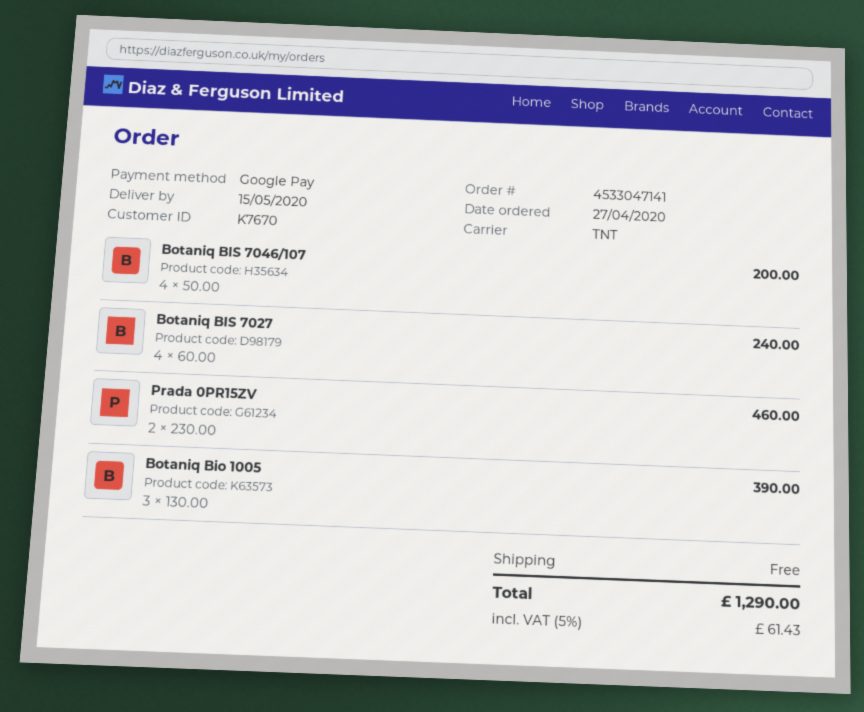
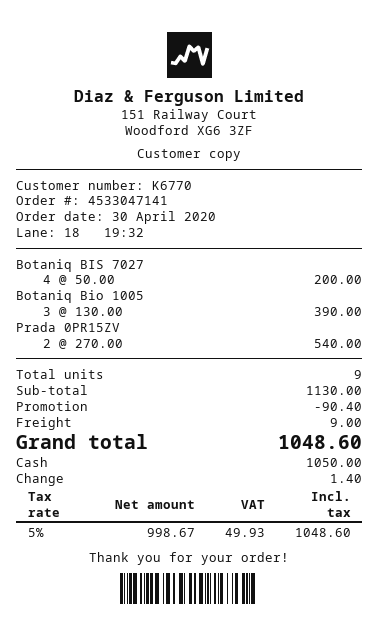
order date: 2020-04-27 -> 2020-04-30
customer number: K7670 -> K6770
payment method: Google Pay -> cash
Botaniq BIS 7046/107: 4 x 50.00 = 200.00 -> none
Botaniq BIS 7027: 4 x 60.00 = 240.00 -> 4 x 50.00 = 200.00
Prada 0PR15ZV: 2 x 230.00 = 460.00 -> 2 x 270.00 = 540.00
discount: none -> 90.40
shipping: 0.00 -> 9.00
tax: 5% = 61.43 -> 5% = 49.93
total: 1290.00 -> 1048.60

